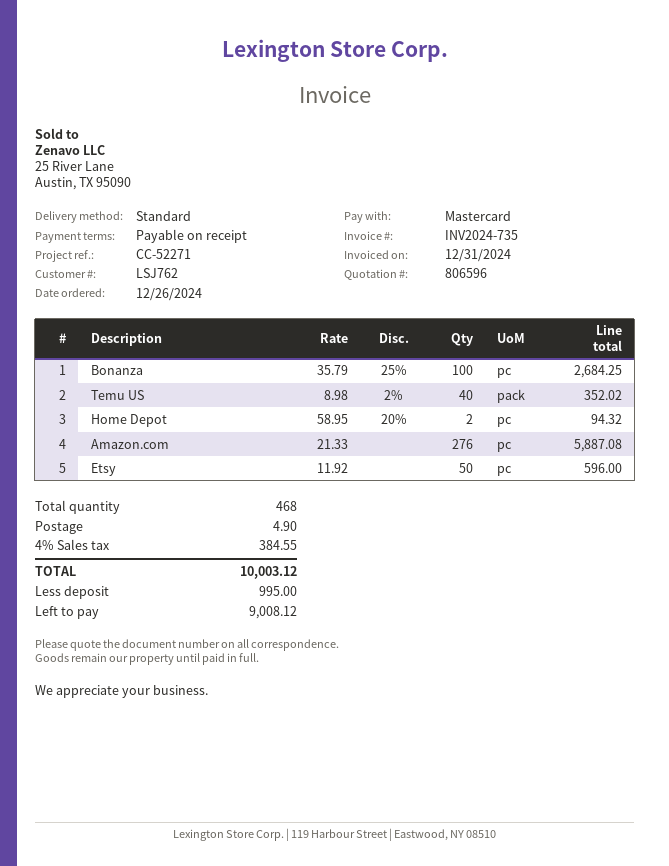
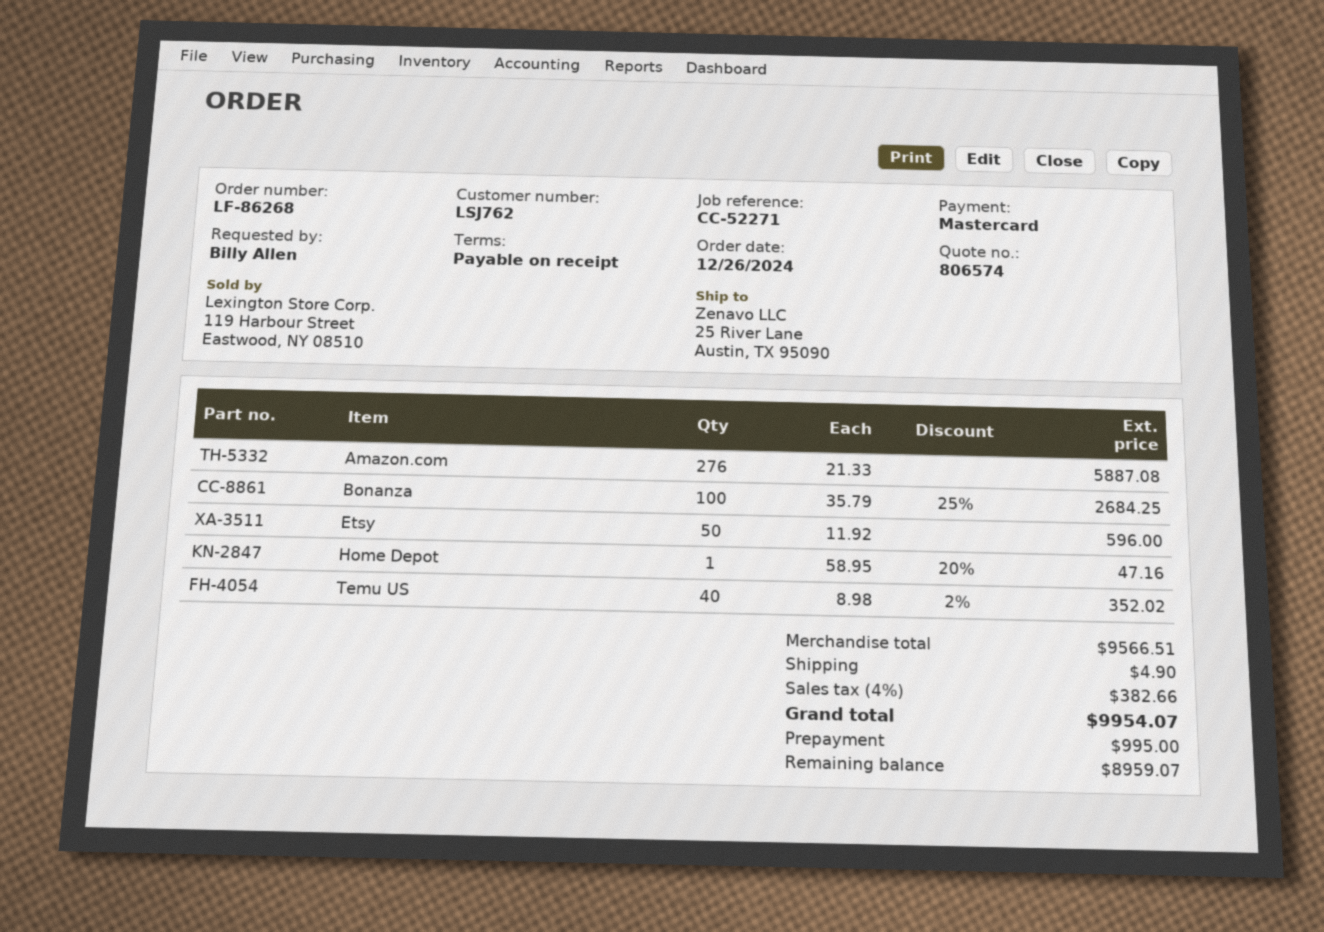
quote number: 806596 -> 806574
Home Depot: 2 x 58.95 - 20% = 94.32 -> 1 x 58.95 - 20% = 47.16
tax: 4% = 384.55 -> 4% = 382.66
total: 10003.12 -> 9954.07
balance: 9008.12 -> 8959.07

